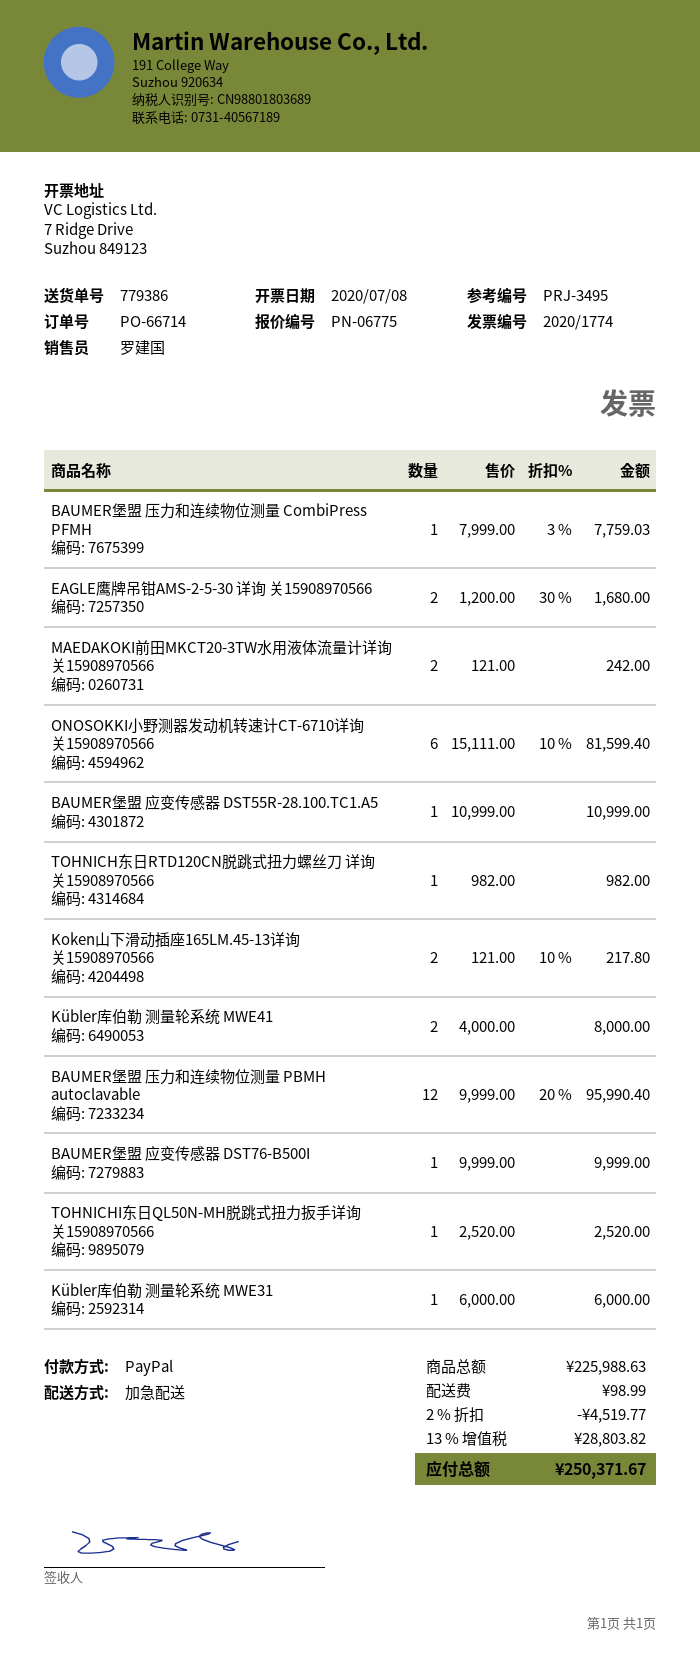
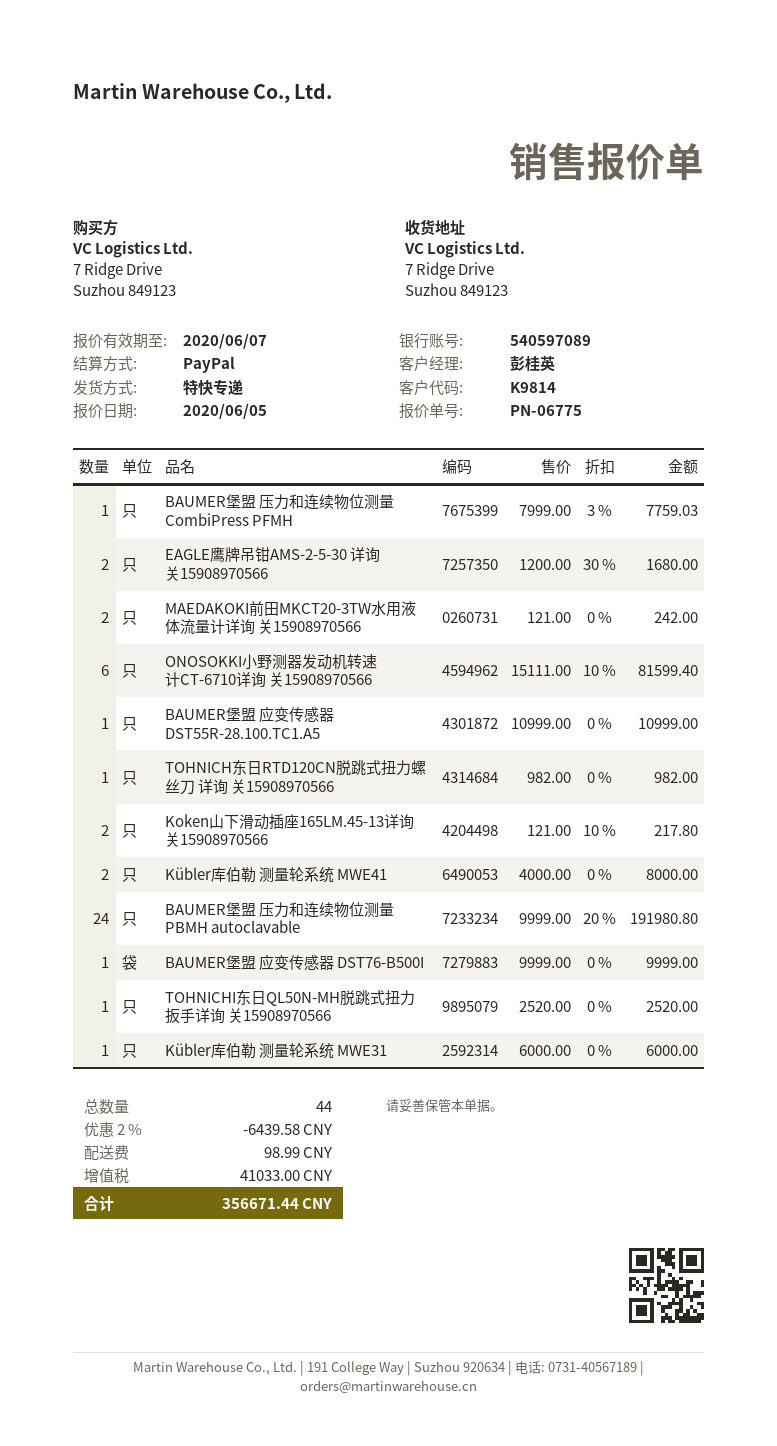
sales rep: 罗建国 -> 彭桂英
BAUMER堡盟 压力和连续物位测量 PBMH autoclavable: 12 x 9999.00 - 20% = 95990.40 -> 24 x 9999.00 - 20% = 191980.80
discount: 2% = 4519.77 -> 2% = 6439.58
tax: 28803.82 -> 41033.00
total: 250371.67 -> 356671.44

